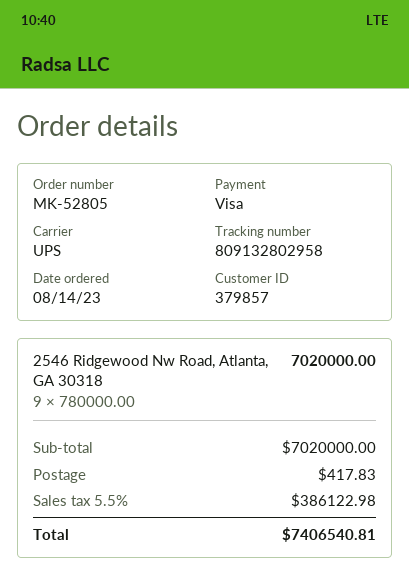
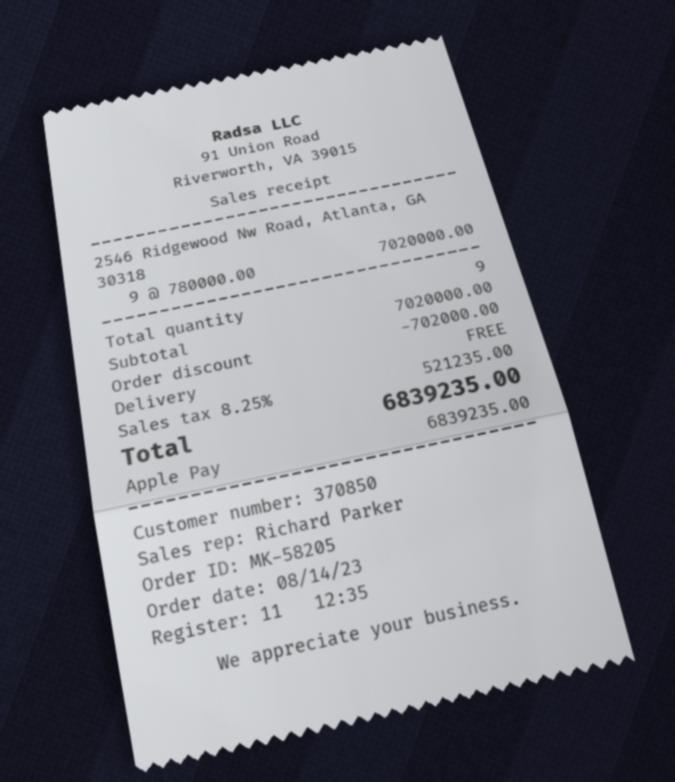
order number: MK-52805 -> MK-58205
customer number: 379857 -> 370850
payment method: Visa -> Apple Pay
discount: none -> 702000.00
shipping: 417.83 -> 0.00
tax: 5.5% = 386122.98 -> 8.25% = 521235.00
total: 7406540.81 -> 6839235.00

